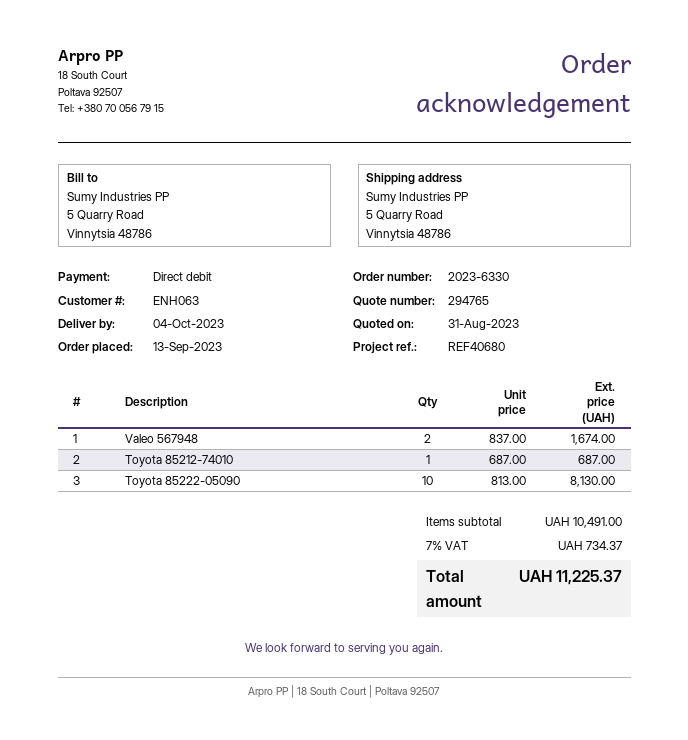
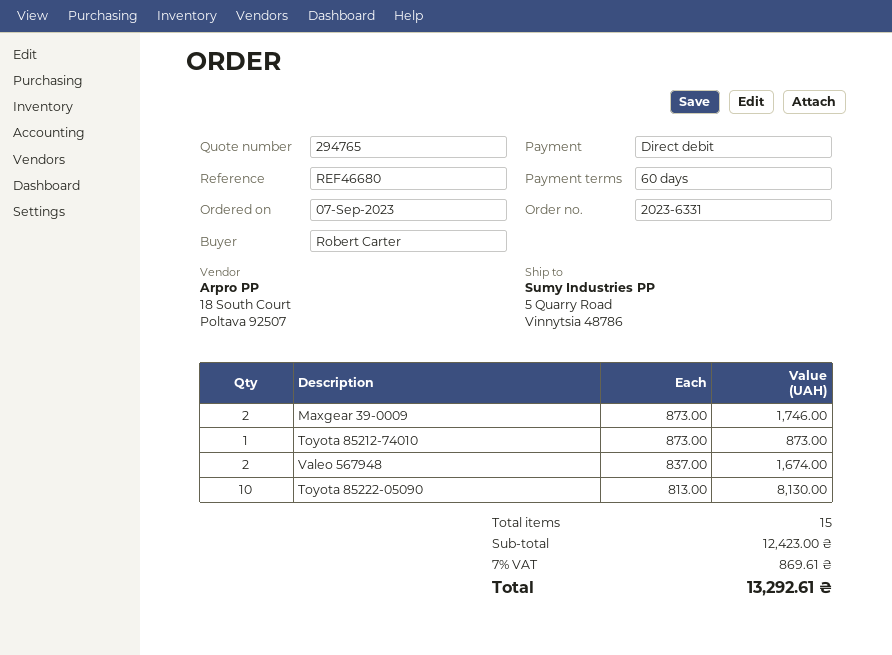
order number: 2023-6330 -> 2023-6331
order date: 2023-09-13 -> 2023-09-07
reference: REF40680 -> REF46680
Toyota 85212-74010: 1 x 687.00 = 687.00 -> 1 x 873.00 = 873.00
Maxgear 39-0009: none -> 2 x 873.00 = 1746.00
subtotal: 10491.00 -> 12423.00
tax: 7% = 734.37 -> 7% = 869.61
total: 11225.37 -> 13292.61

